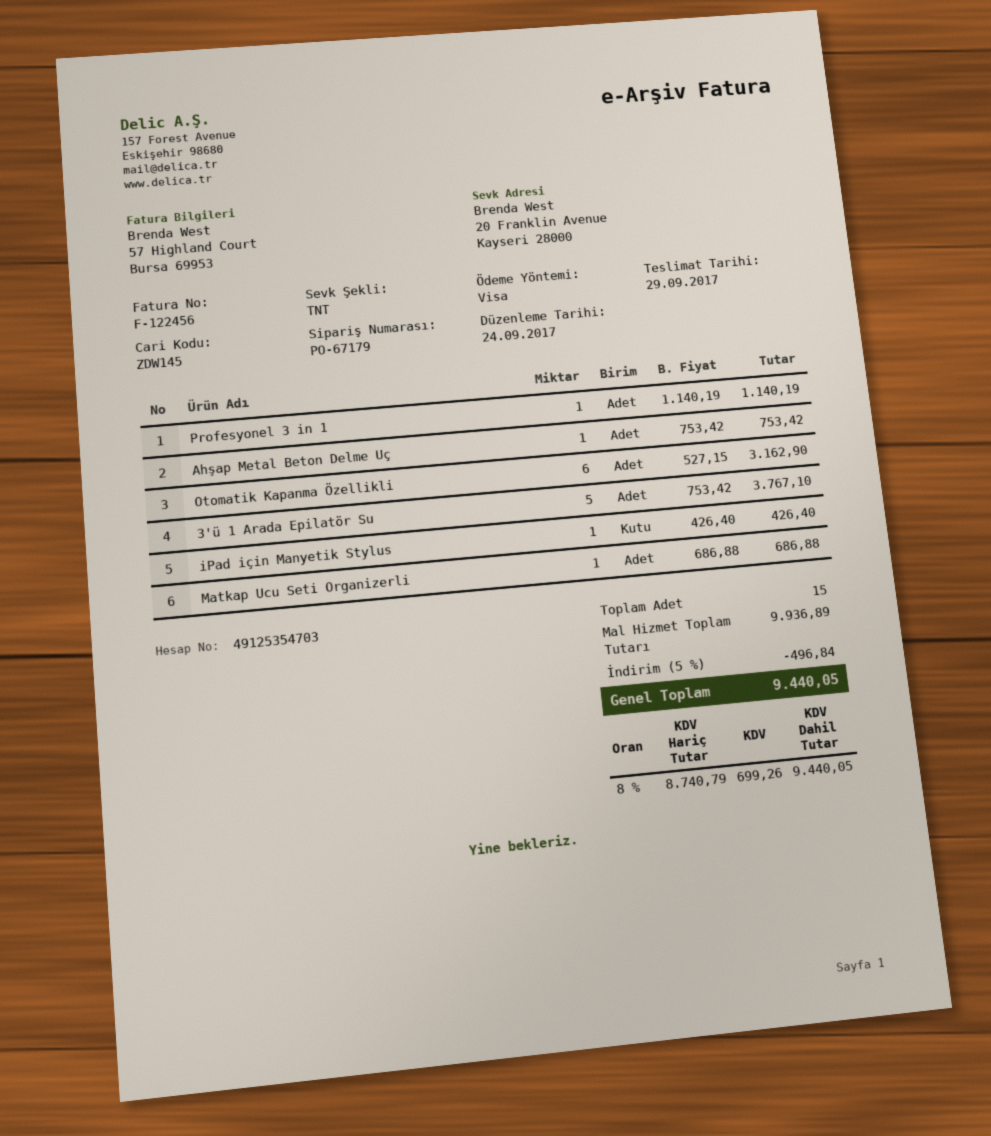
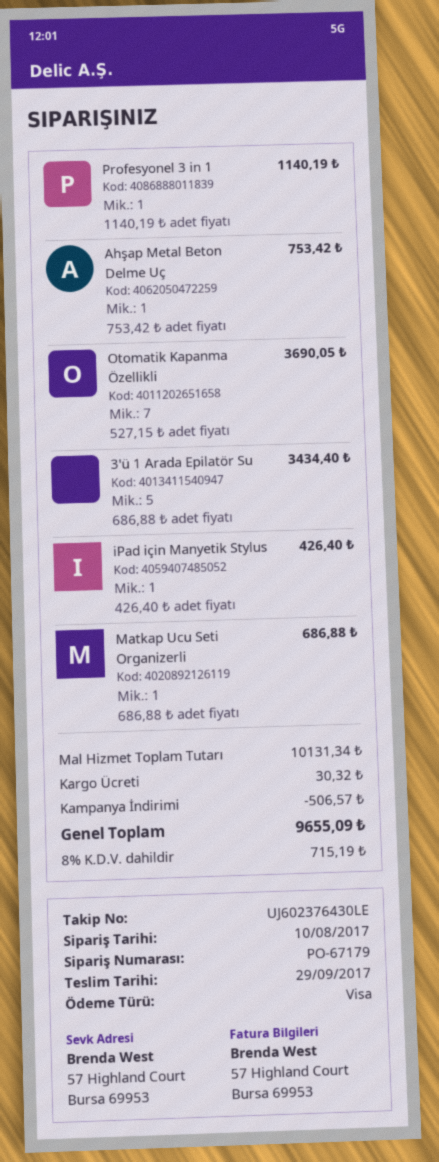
ship to: 20 Franklin Avenue, Kayseri 28000 -> 57 Highland Court, Bursa 69953
Otomatik Kapanma Özellikli: 6 x 527.15 = 3162.90 -> 7 x 527.15 = 3690.05
3'ü 1 Arada Epilatör Su: 5 x 753.42 = 3767.10 -> 5 x 686.88 = 3434.40
subtotal: 9936.89 -> 10131.34
discount: 496.84 -> 506.57
shipping: none -> 30.32
tax: 8% = 699.26 -> 8% = 715.19
total: 9440.05 -> 9655.09

